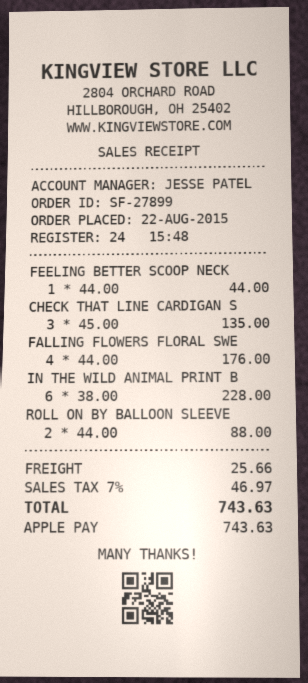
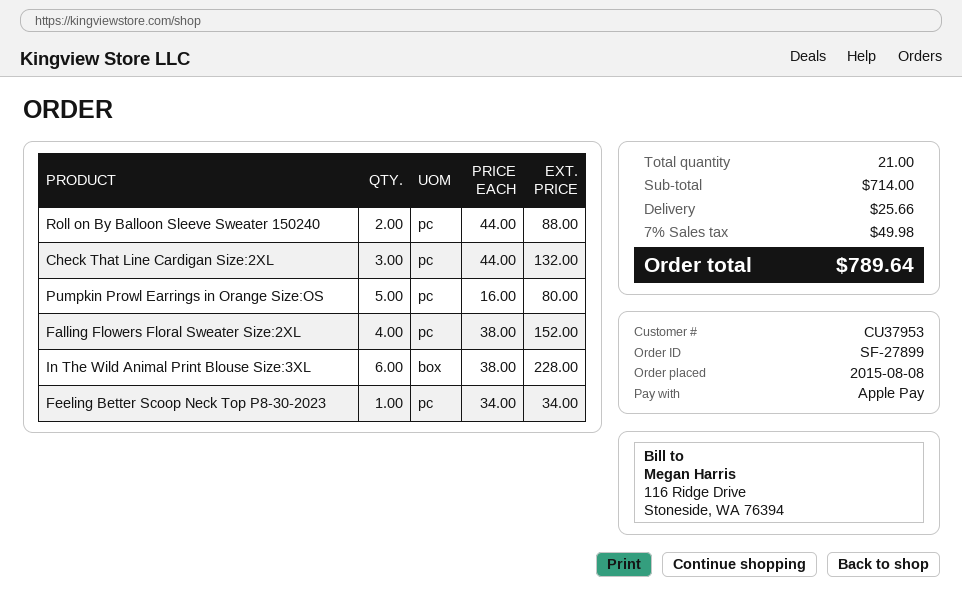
order date: 2015-08-22 -> 2015-08-08
FEELING BETTER SCOOP NECK: 1 x 44.00 = 44.00 -> 1 x 34.00 = 34.00
CHECK THAT LINE CARDIGAN S: 3 x 45.00 = 135.00 -> 3 x 44.00 = 132.00
FALLING FLOWERS FLORAL SWE: 4 x 44.00 = 176.00 -> 4 x 38.00 = 152.00
Pumpkin Prowl Earrings in Orange Size:OS: none -> 5 x 16.00 = 80.00
tax: 7% = 46.97 -> 7% = 49.98
total: 743.63 -> 789.64

